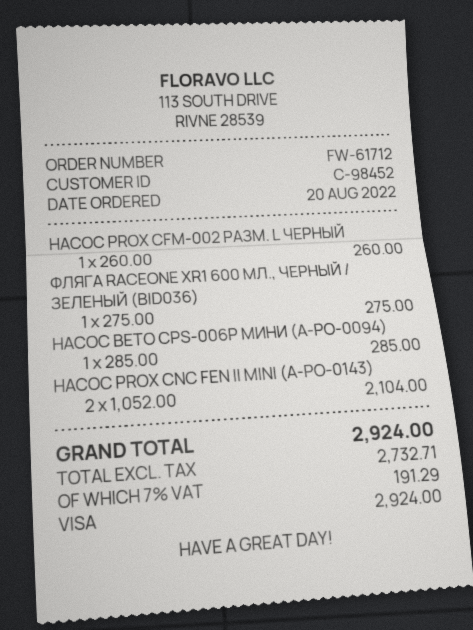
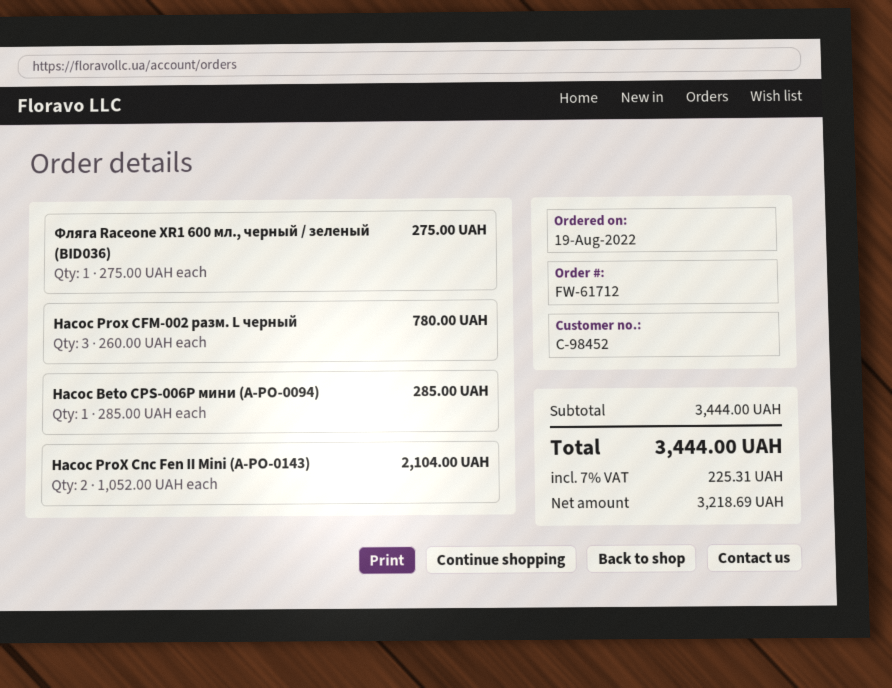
order date: 2022-08-20 -> 2022-08-19
НАСОС PROX CFM-002 РАЗМ. L ЧЕРНЫЙ: 1 x 260.00 = 260.00 -> 3 x 260.00 = 780.00
net: 2732.71 -> 3218.69
tax: 7% = 191.29 -> 7% = 225.31
total: 2924.00 -> 3444.00

